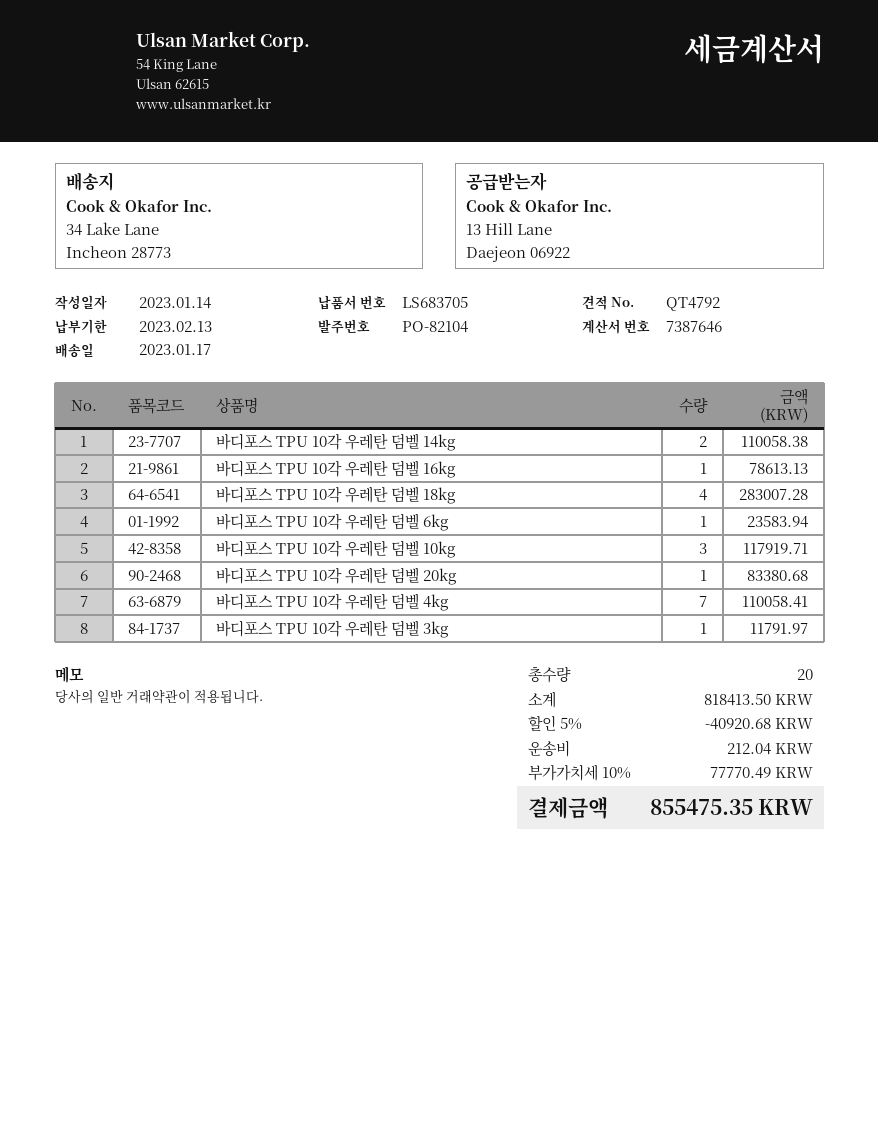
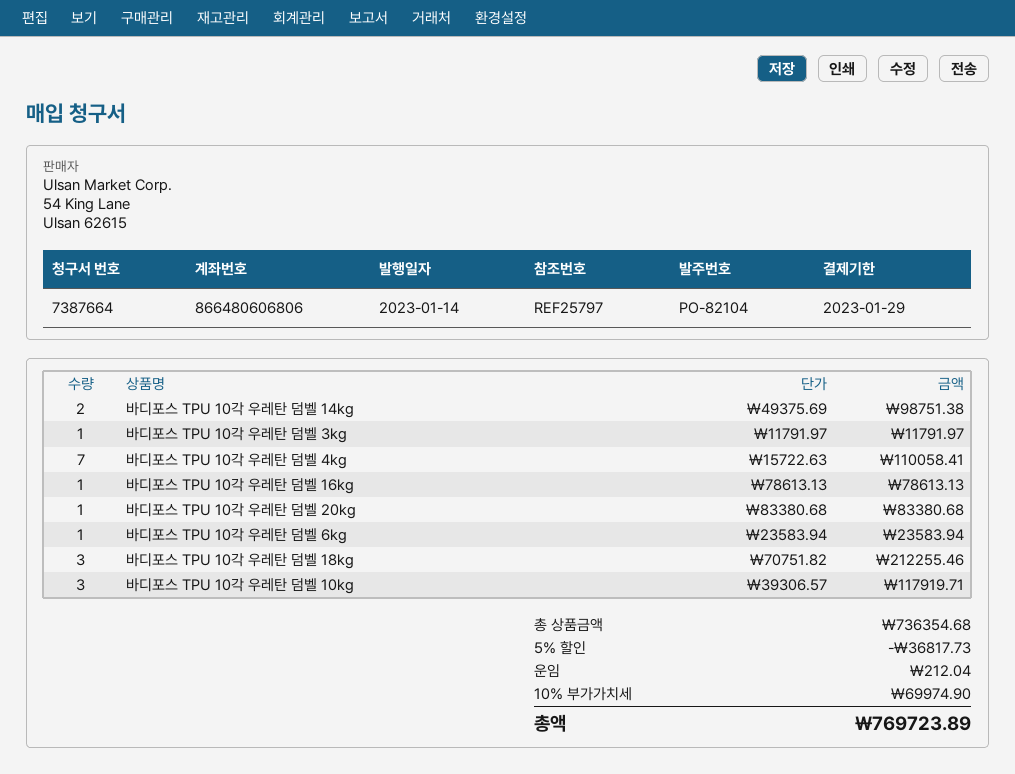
invoice number: 7387646 -> 7387664
due date: 2023-02-13 -> 2023-01-29
바디포스 TPU 10각 우레탄 덤벨 14kg: 2 for 110058.38 -> 2 for 98751.38
바디포스 TPU 10각 우레탄 덤벨 18kg: 4 for 283007.28 -> 3 for 212255.46
subtotal: 818413.50 -> 736354.68
discount: 5% = 40920.68 -> 5% = 36817.73
tax: 10% = 77770.49 -> 10% = 69974.90
total: 855475.35 -> 769723.89

